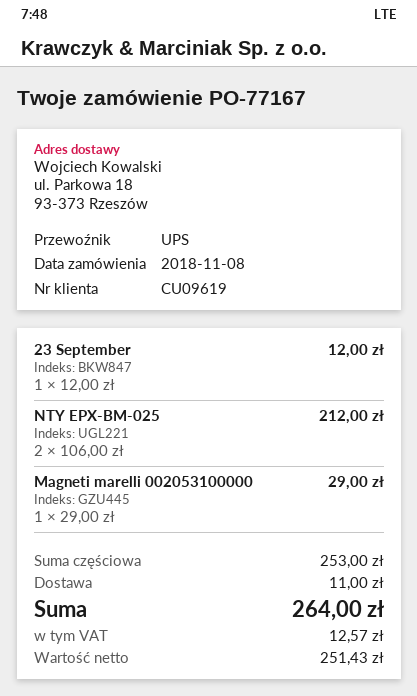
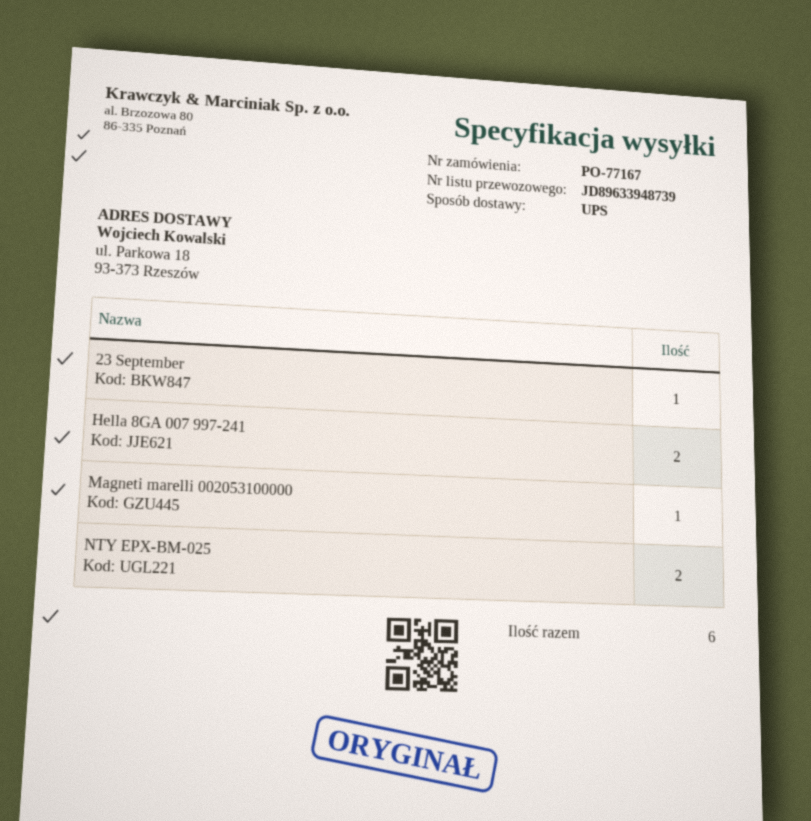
Hella 8GA 007 997-241: none -> 2

